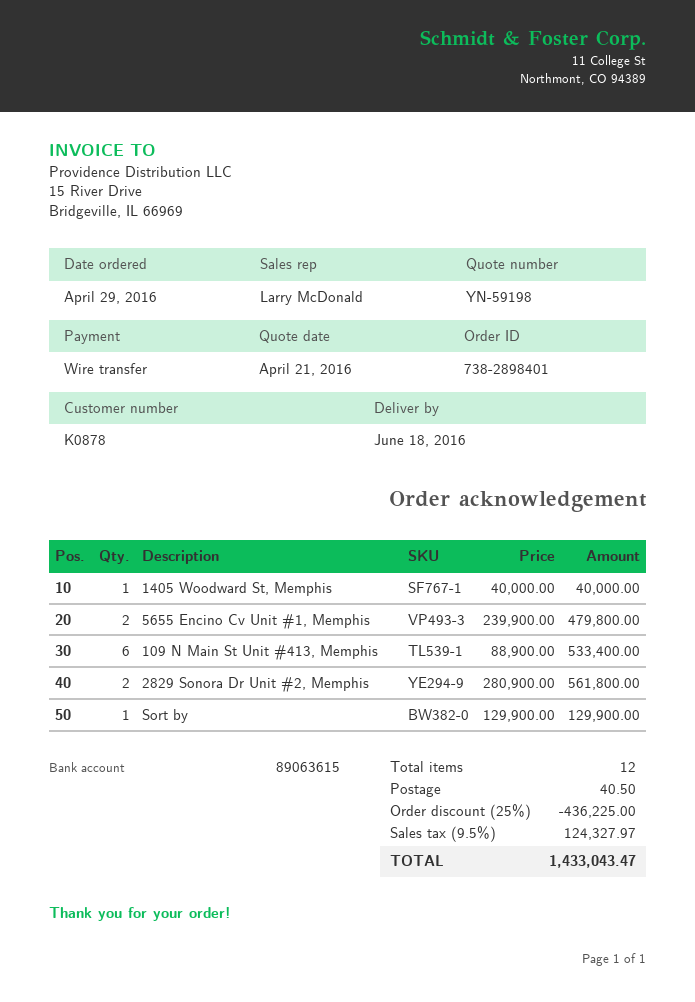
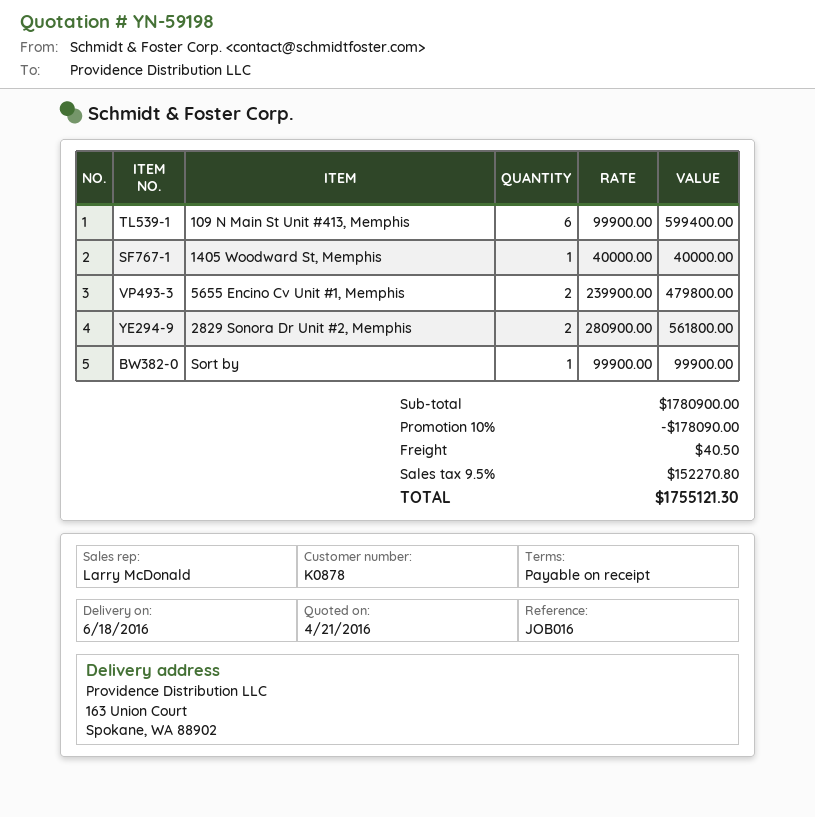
109 N Main St Unit #413, Memphis: 6 x 88900.00 = 533400.00 -> 6 x 99900.00 = 599400.00
Sort by: 1 x 129900.00 = 129900.00 -> 1 x 99900.00 = 99900.00
discount: 25% = 436225.00 -> 10% = 178090.00
tax: 9.5% = 124327.97 -> 9.5% = 152270.80
total: 1433043.47 -> 1755121.30

